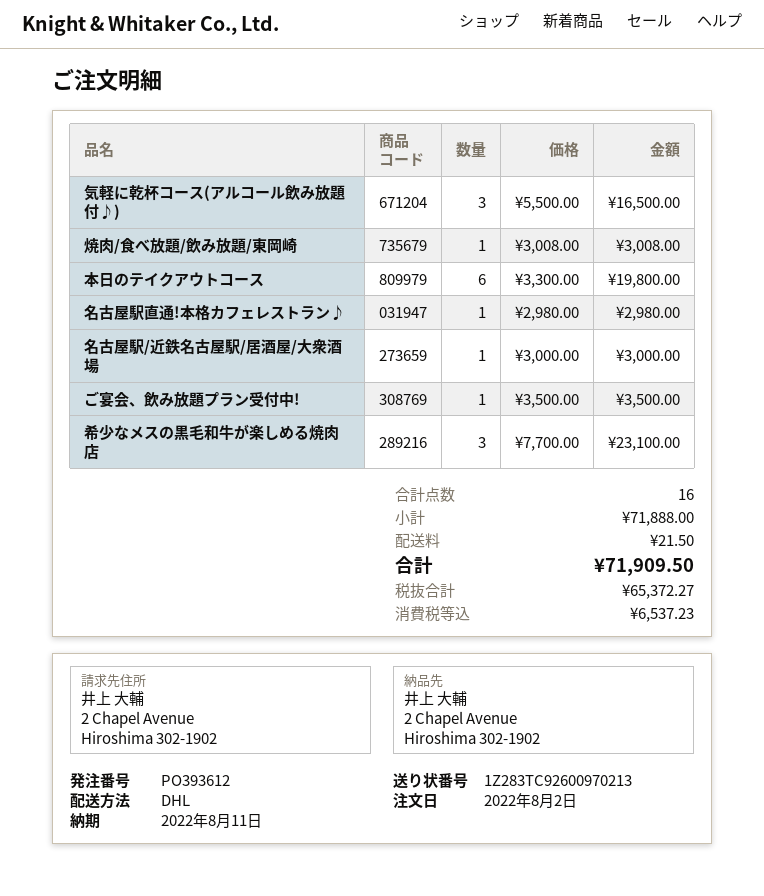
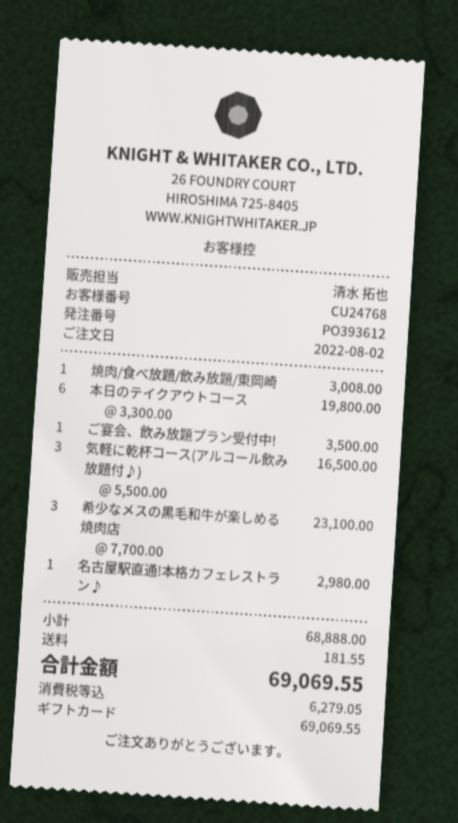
名古屋駅/近鉄名古屋駅/居酒屋/大衆酒場: 1 x 3000.00 = 3000.00 -> none
subtotal: 71888.00 -> 68888.00
shipping: 21.50 -> 181.55
tax: 6537.23 -> 6279.05
total: 71909.50 -> 69069.55

